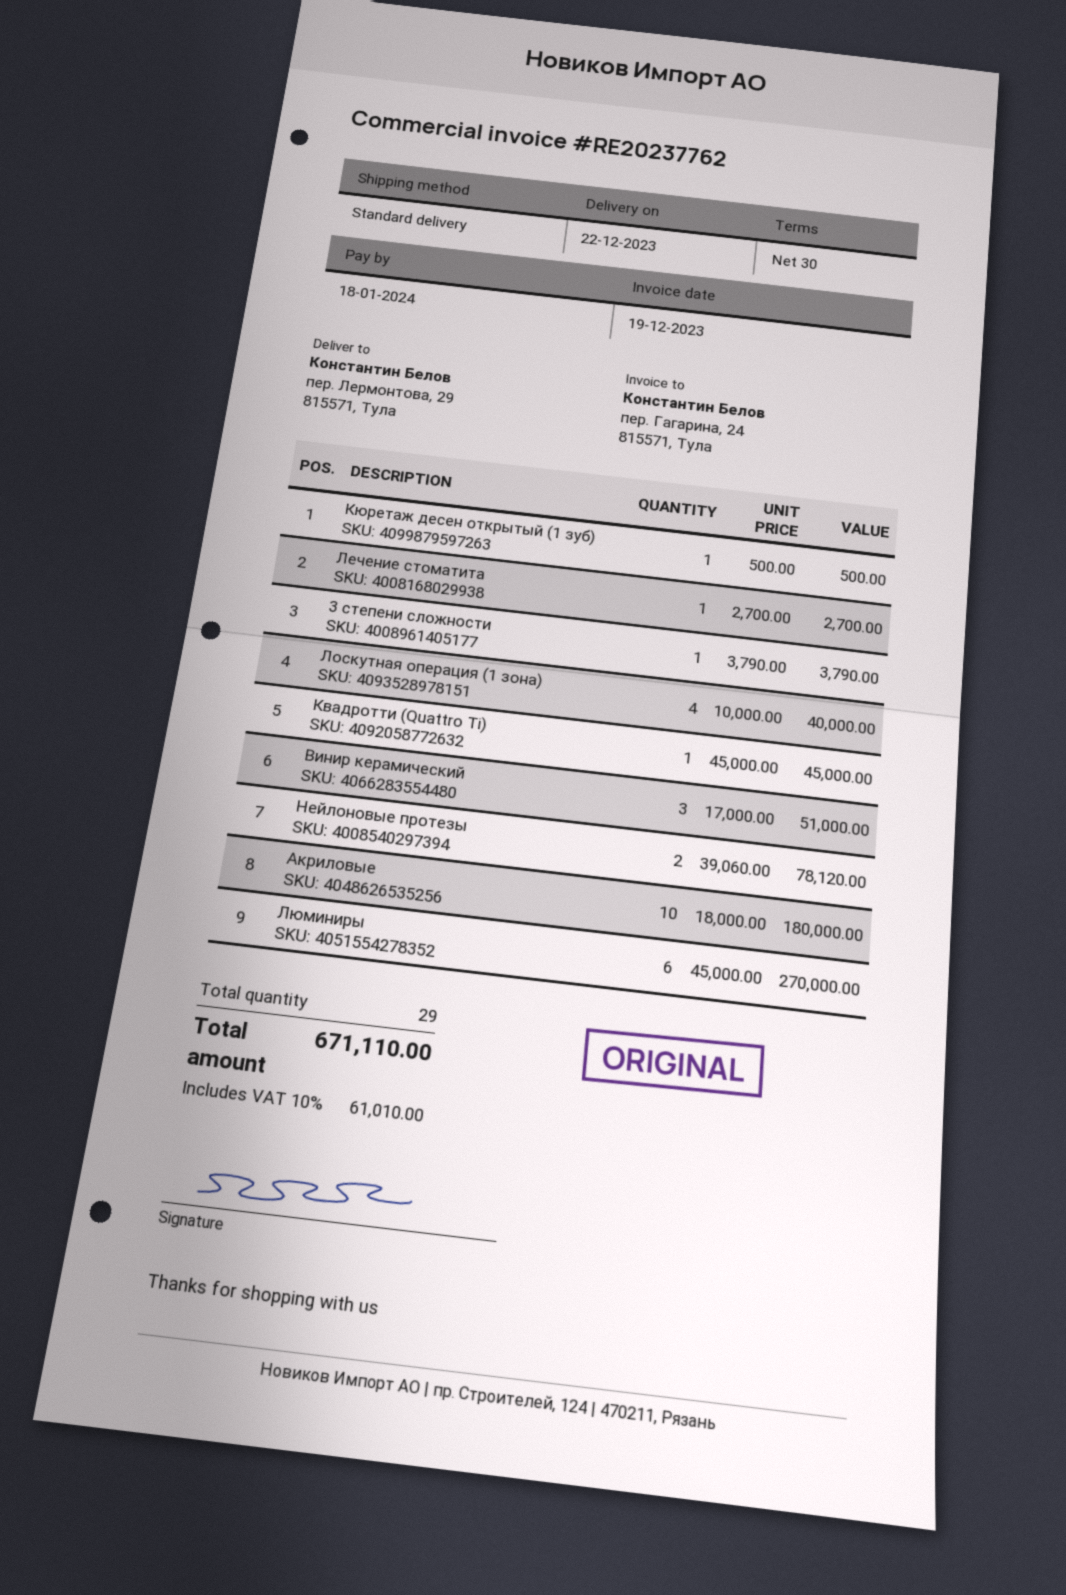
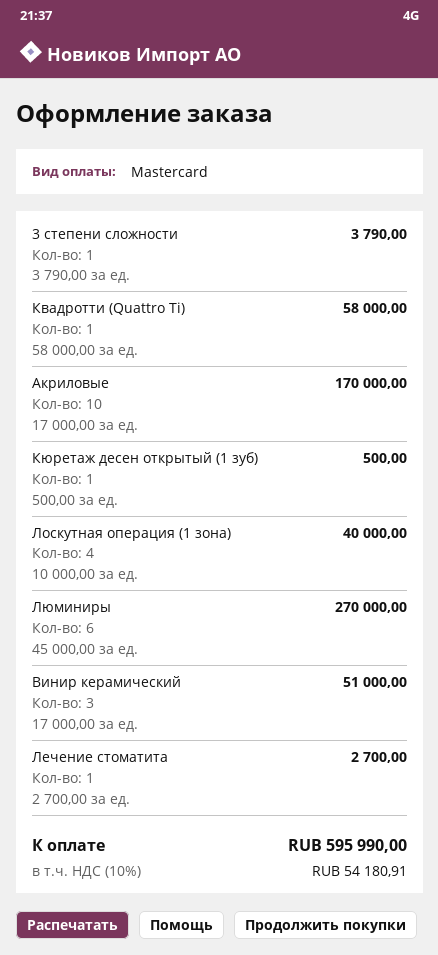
Квадротти (Quattro Ti): 1 x 45000.00 = 45000.00 -> 1 x 58000.00 = 58000.00
Нейлоновые протезы: 2 x 39060.00 = 78120.00 -> none
Акриловые: 10 x 18000.00 = 180000.00 -> 10 x 17000.00 = 170000.00
tax: 10% = 61010.00 -> 10% = 54180.91
total: 671110.00 -> 595990.00

